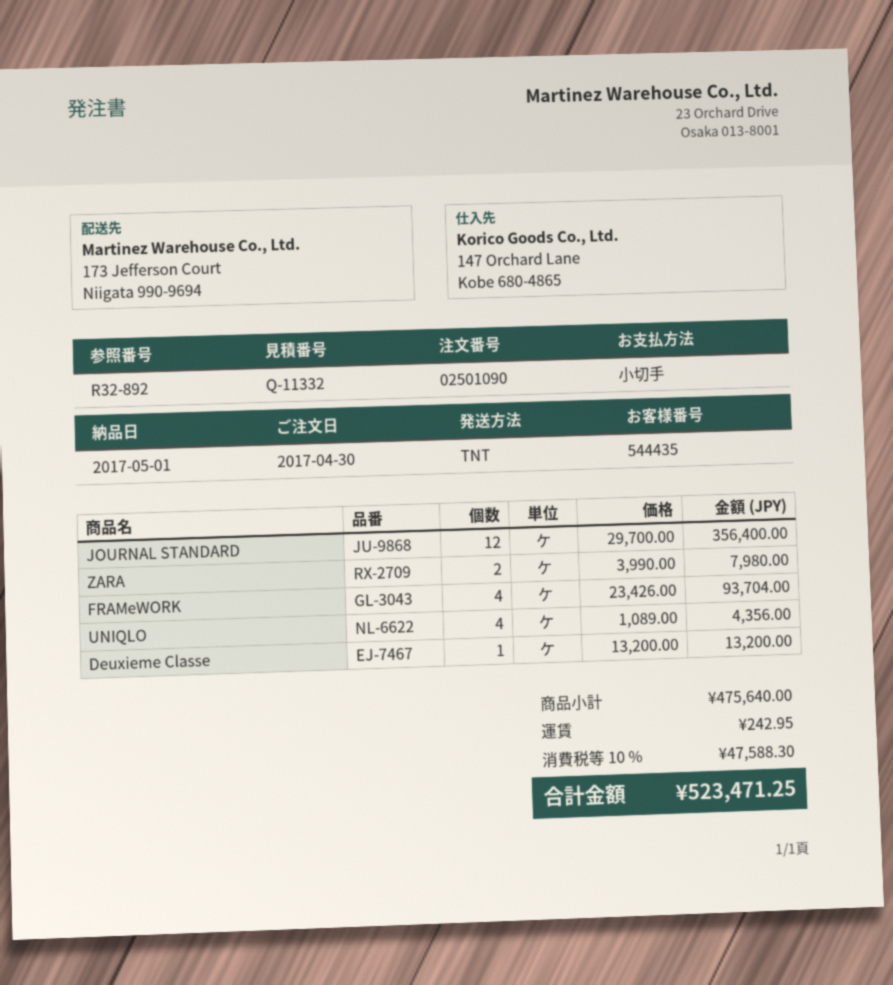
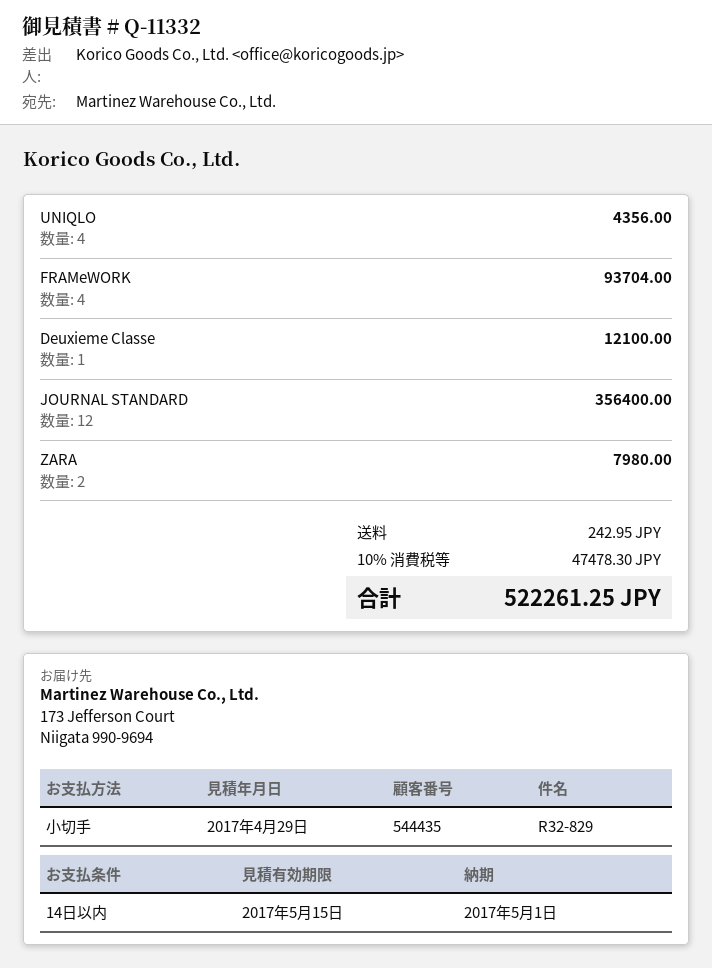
reference: R32-892 -> R32-829
Deuxieme Classe: 1 for 13200.00 -> 1 for 12100.00
tax: 10% = 47588.30 -> 10% = 47478.30
total: 523471.25 -> 522261.25

